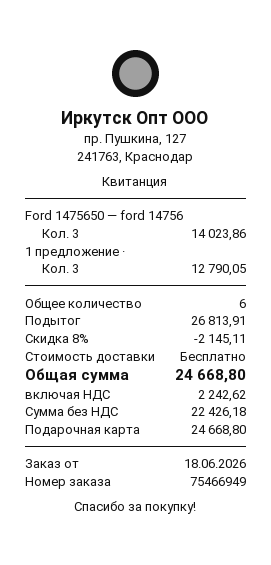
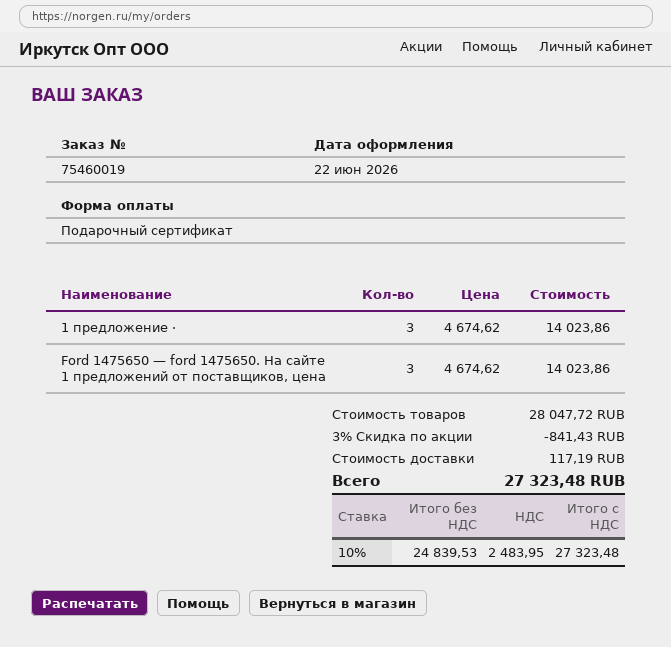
order number: 75466949 -> 75460019
order date: 2026-06-18 -> 2026-06-22
1 предложение ·: 3 for 12790.05 -> 3 for 14023.86
subtotal: 26813.91 -> 28047.72
discount: 8% = 2145.11 -> 3% = 841.43
shipping: 0.00 -> 117.19
net: 22426.18 -> 24839.53
tax: 2242.62 -> 2483.95
total: 24668.80 -> 27323.48

